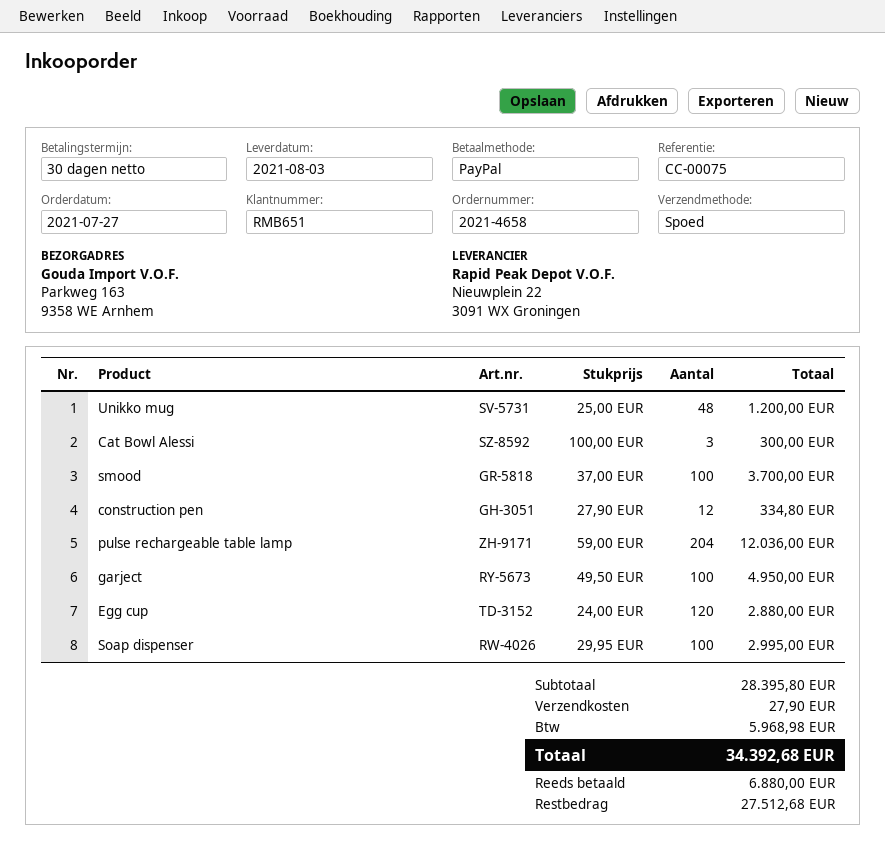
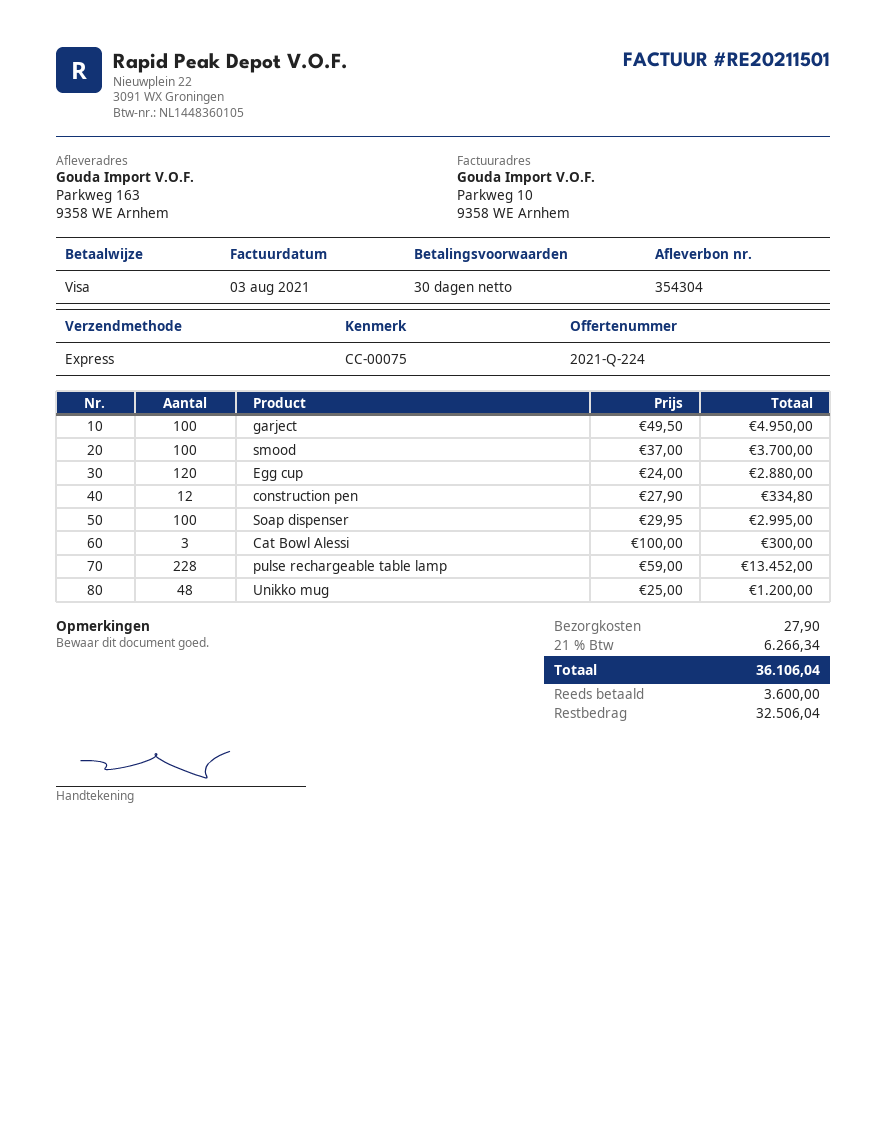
payment method: PayPal -> Visa
pulse rechargeable table lamp: 204 x 59.00 = 12036.00 -> 228 x 59.00 = 13452.00
tax: 5968.98 -> 6266.34
total: 34392.68 -> 36106.04
deposit: 6880.00 -> 3600.00
balance: 27512.68 -> 32506.04

